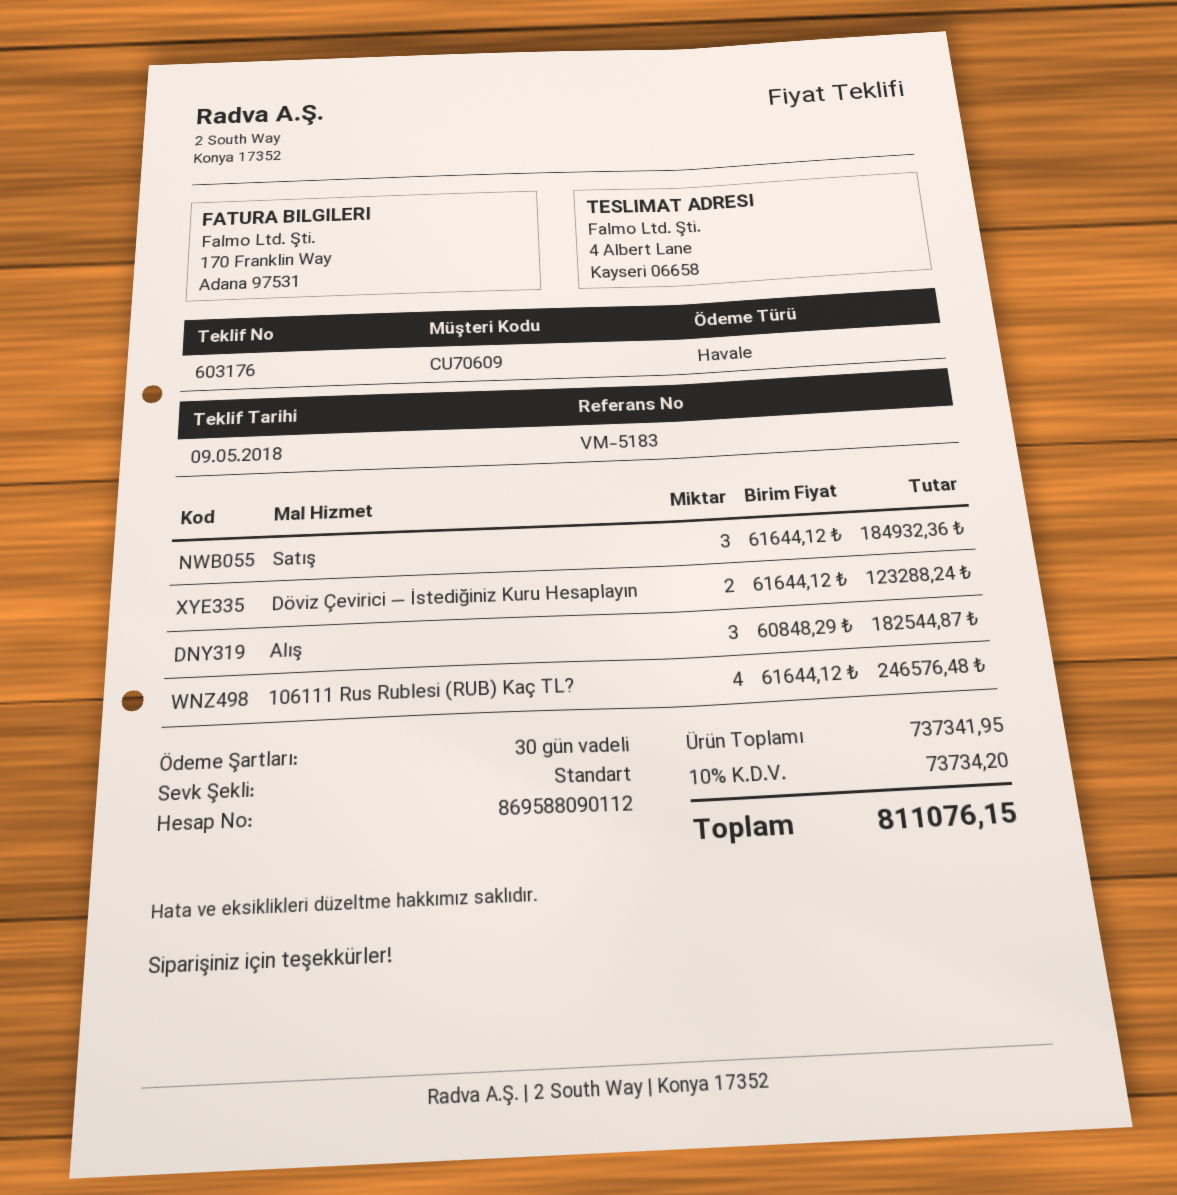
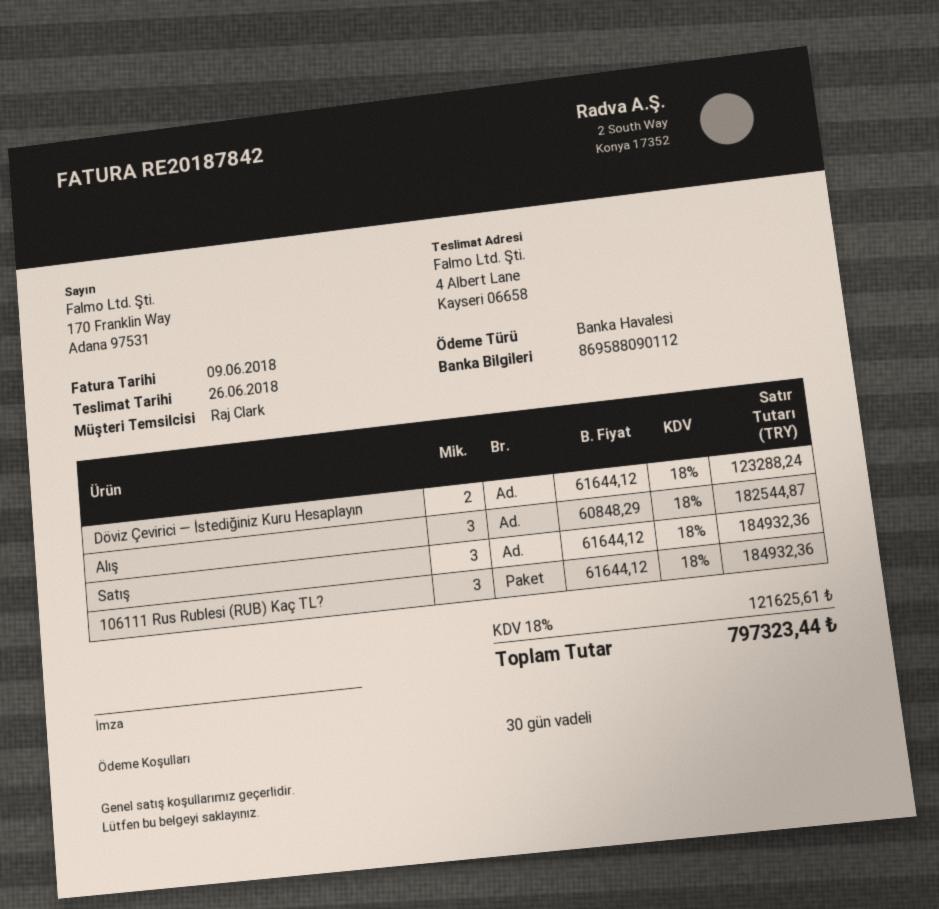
106111 Rus Rublesi (RUB) Kaç TL?: 4 x 61644.12 = 246576.48 -> 3 x 61644.12 = 184932.36
tax: 10% = 73734.20 -> 18% = 121625.61
total: 811076.15 -> 797323.44

